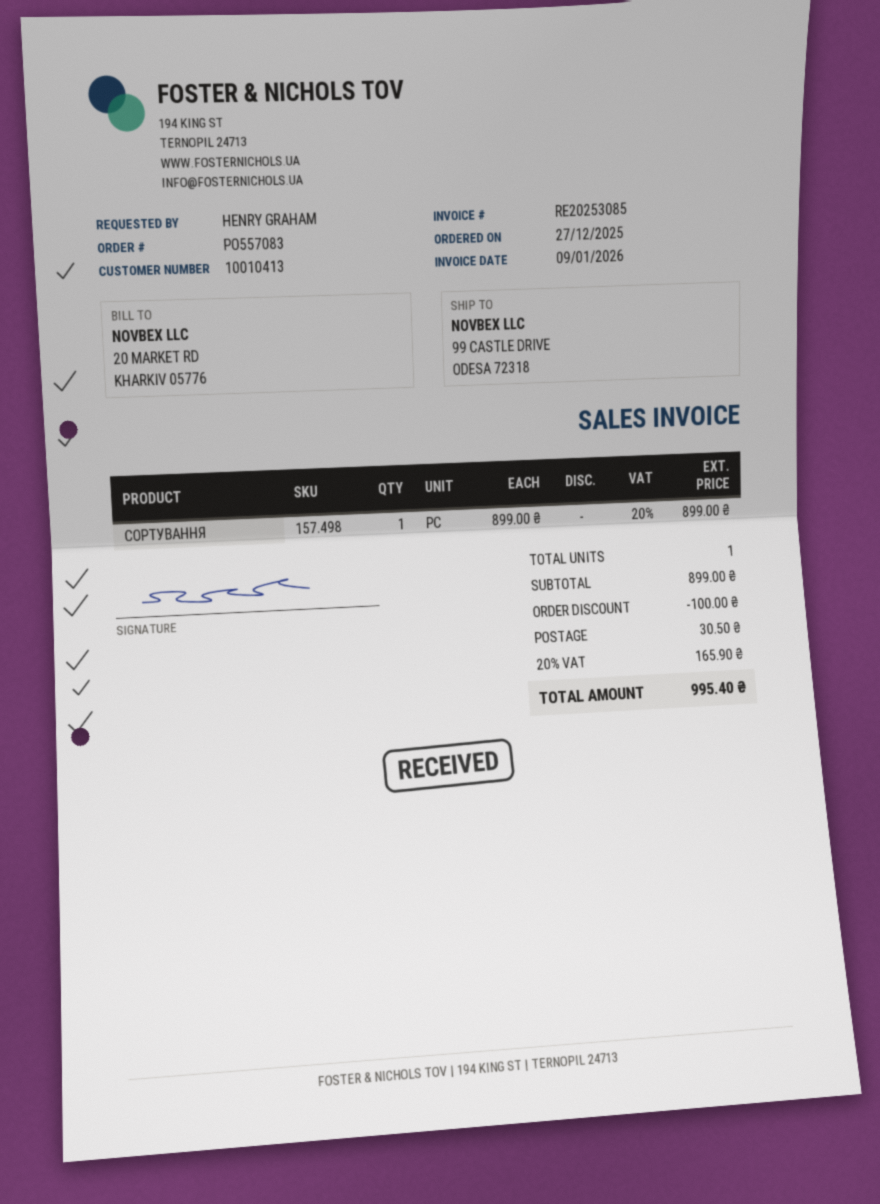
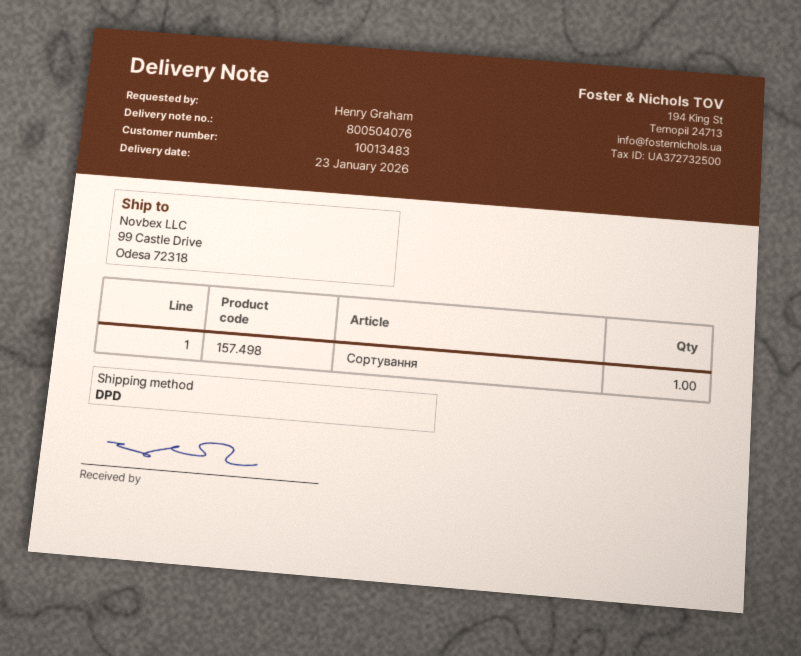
customer number: 10010413 -> 10013483

